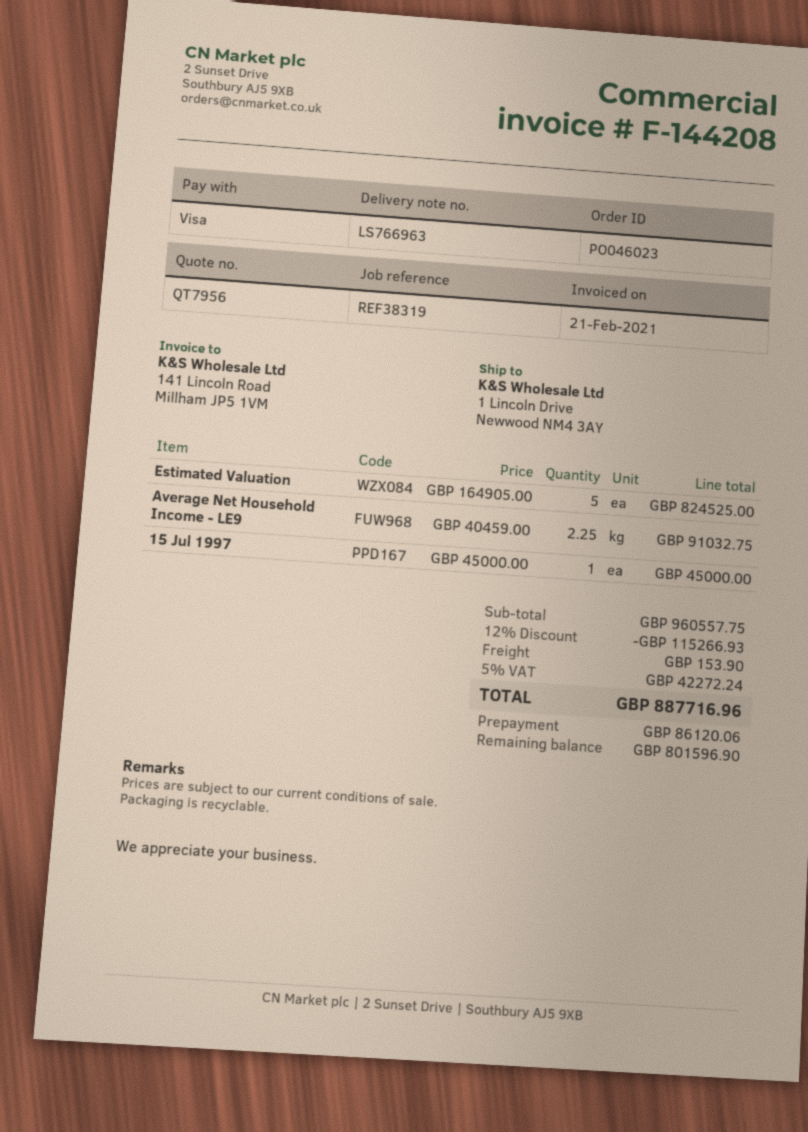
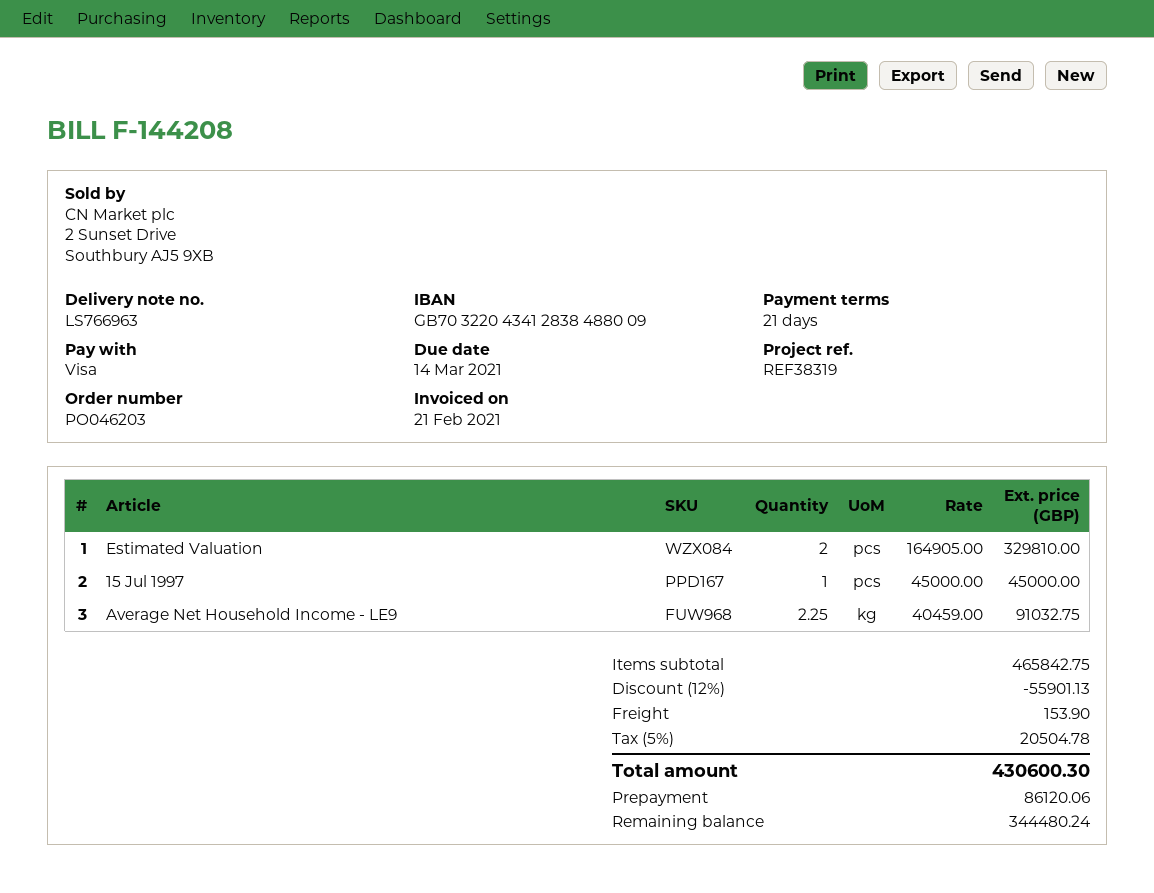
order number: PO046023 -> PO046203
Estimated Valuation: 5 x 164905.00 = 824525.00 -> 2 x 164905.00 = 329810.00
subtotal: 960557.75 -> 465842.75
discount: 12% = 115266.93 -> 12% = 55901.13
tax: 5% = 42272.24 -> 5% = 20504.78
total: 887716.96 -> 430600.30
balance: 801596.90 -> 344480.24

